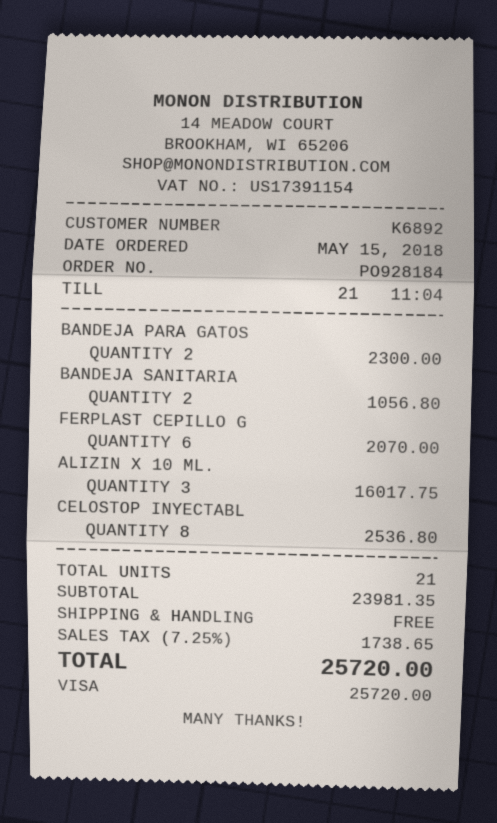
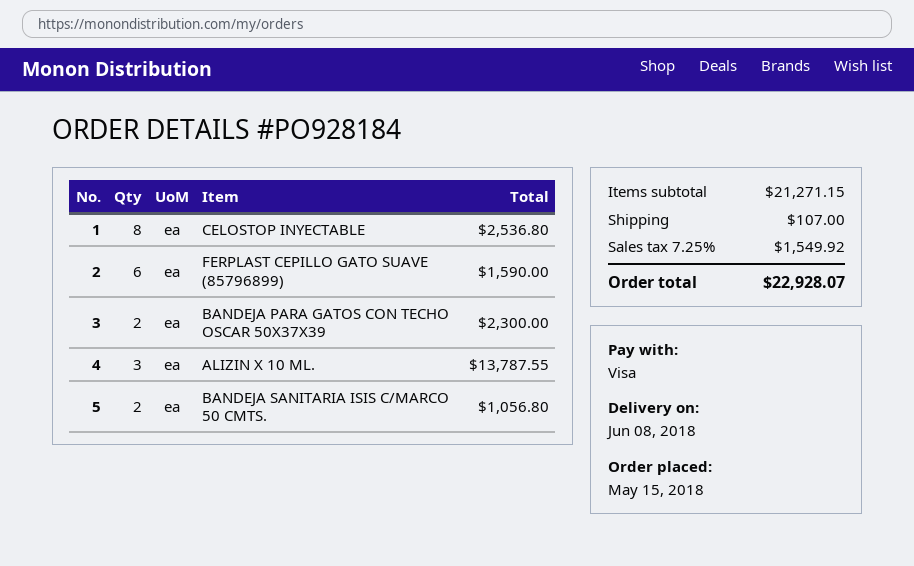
FERPLAST CEPILLO G: 6 for 2070.00 -> 6 for 1590.00
ALIZIN X 10 ML.: 3 for 16017.75 -> 3 for 13787.55
subtotal: 23981.35 -> 21271.15
shipping: 0.00 -> 107.00
tax: 7.25% = 1738.65 -> 7.25% = 1549.92
total: 25720.00 -> 22928.07

